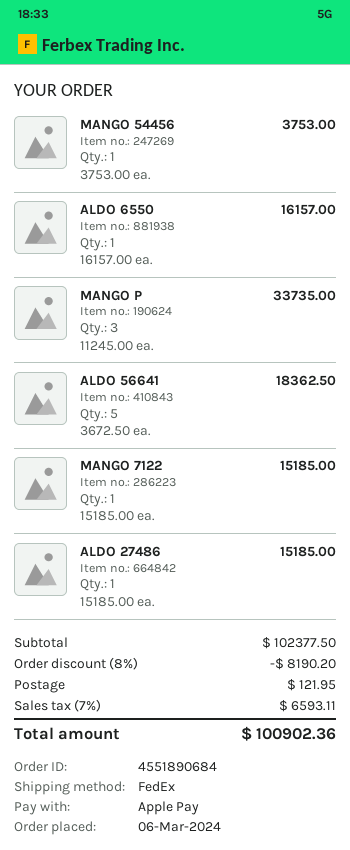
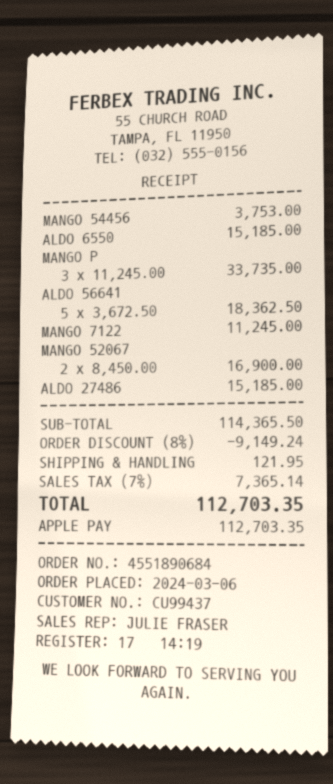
ALDO 6550: 1 x 16157.00 = 16157.00 -> 1 x 15185.00 = 15185.00
MANGO 7122: 1 x 15185.00 = 15185.00 -> 1 x 11245.00 = 11245.00
MANGO 52067: none -> 2 x 8450.00 = 16900.00
subtotal: 102377.50 -> 114365.50
discount: 8% = 8190.20 -> 8% = 9149.24
tax: 7% = 6593.11 -> 7% = 7365.14
total: 100902.36 -> 112703.35

